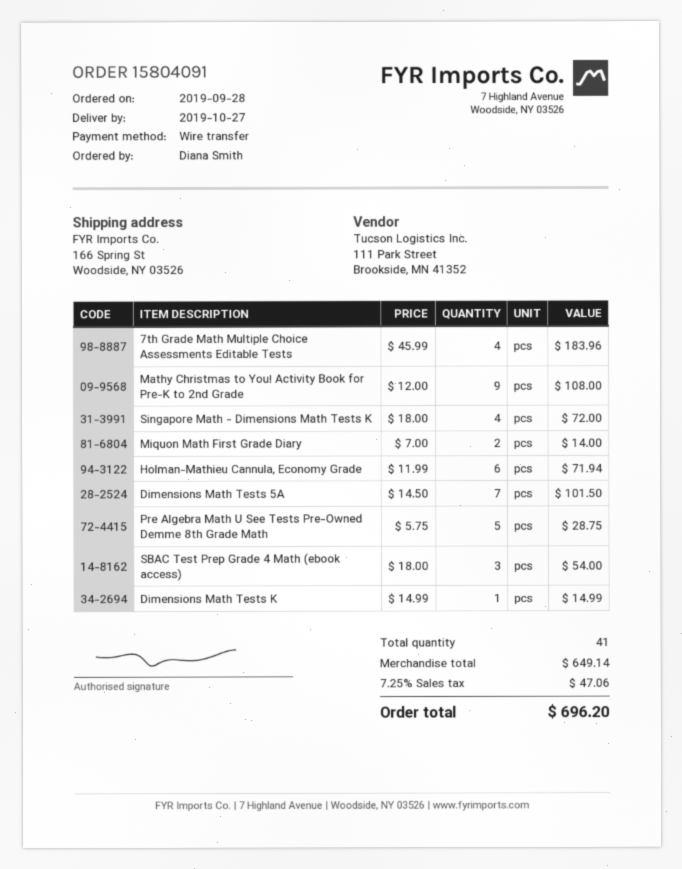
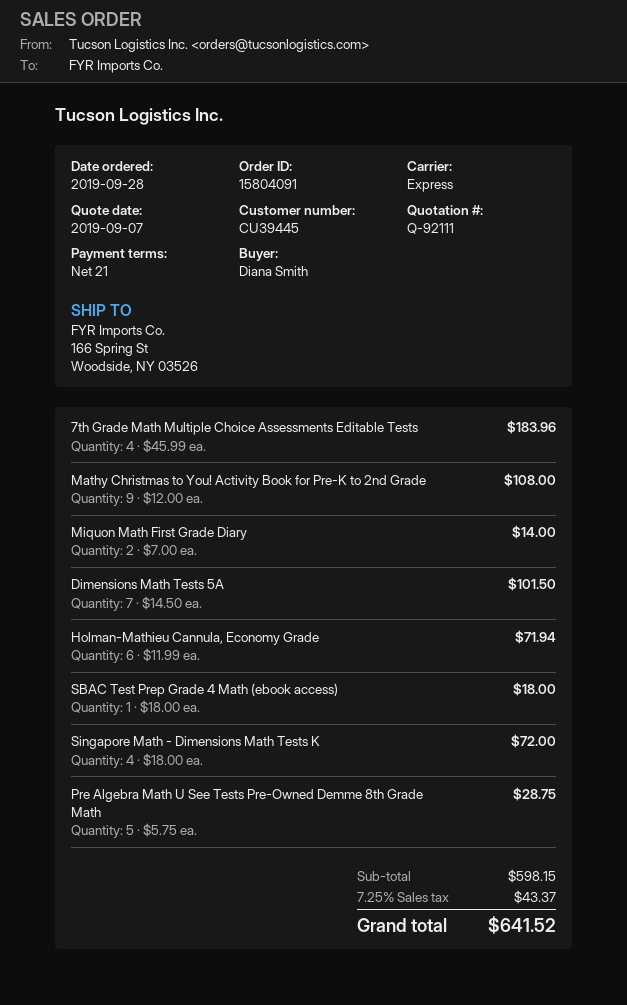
SBAC Test Prep Grade 4 Math (ebook access): 3 x 18.00 = 54.00 -> 1 x 18.00 = 18.00
Dimensions Math Tests K: 1 x 14.99 = 14.99 -> none
subtotal: 649.14 -> 598.15
tax: 7.25% = 47.06 -> 7.25% = 43.37
total: 696.20 -> 641.52

